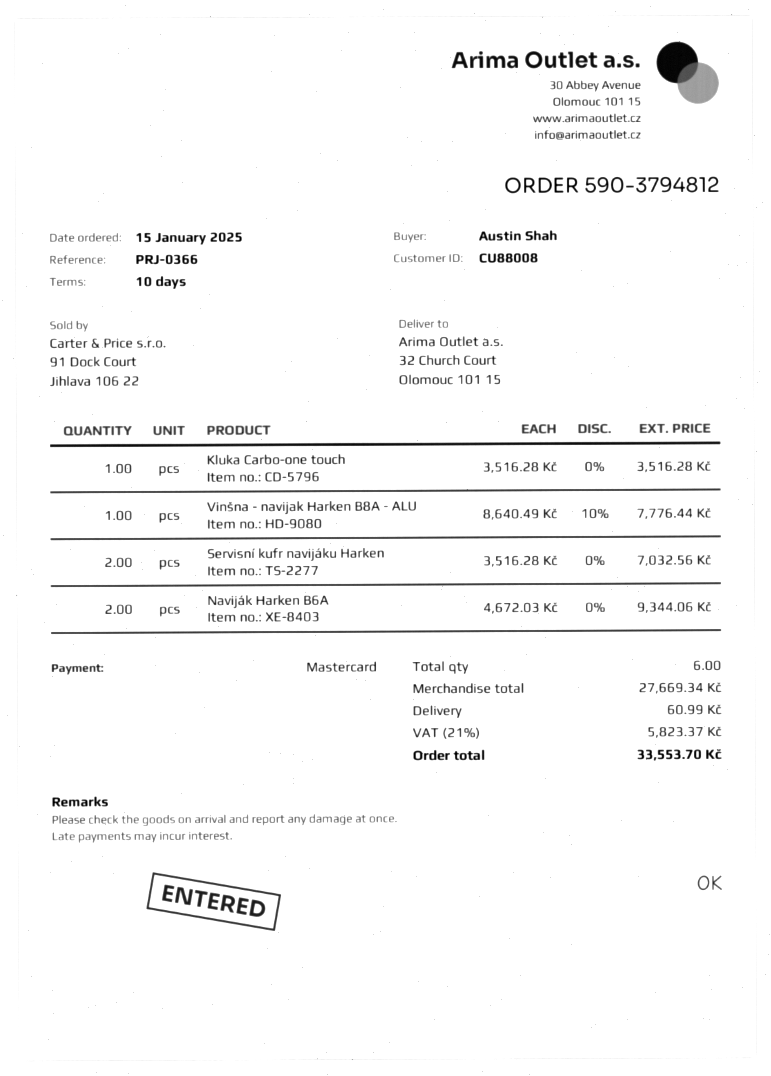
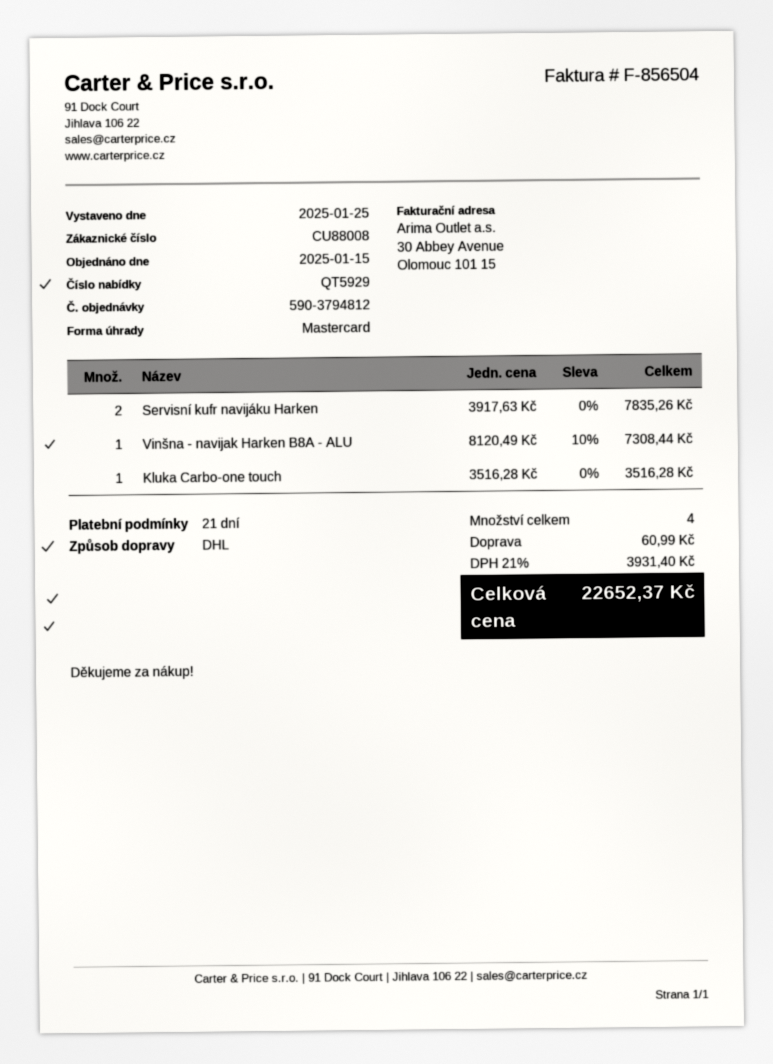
payment terms: 10 days -> 21 days
Vinšna - navijak Harken B8A - ALU: 1 x 8640.49 - 10% = 7776.44 -> 1 x 8120.49 - 10% = 7308.44
Servisní kufr navijáku Harken: 2 x 3516.28 = 7032.56 -> 2 x 3917.63 = 7835.26
Naviják Harken B6A: 2 x 4672.03 = 9344.06 -> none
total quantity: 6 -> 4
tax: 21% = 5823.37 -> 21% = 3931.40
total: 33553.70 -> 22652.37

